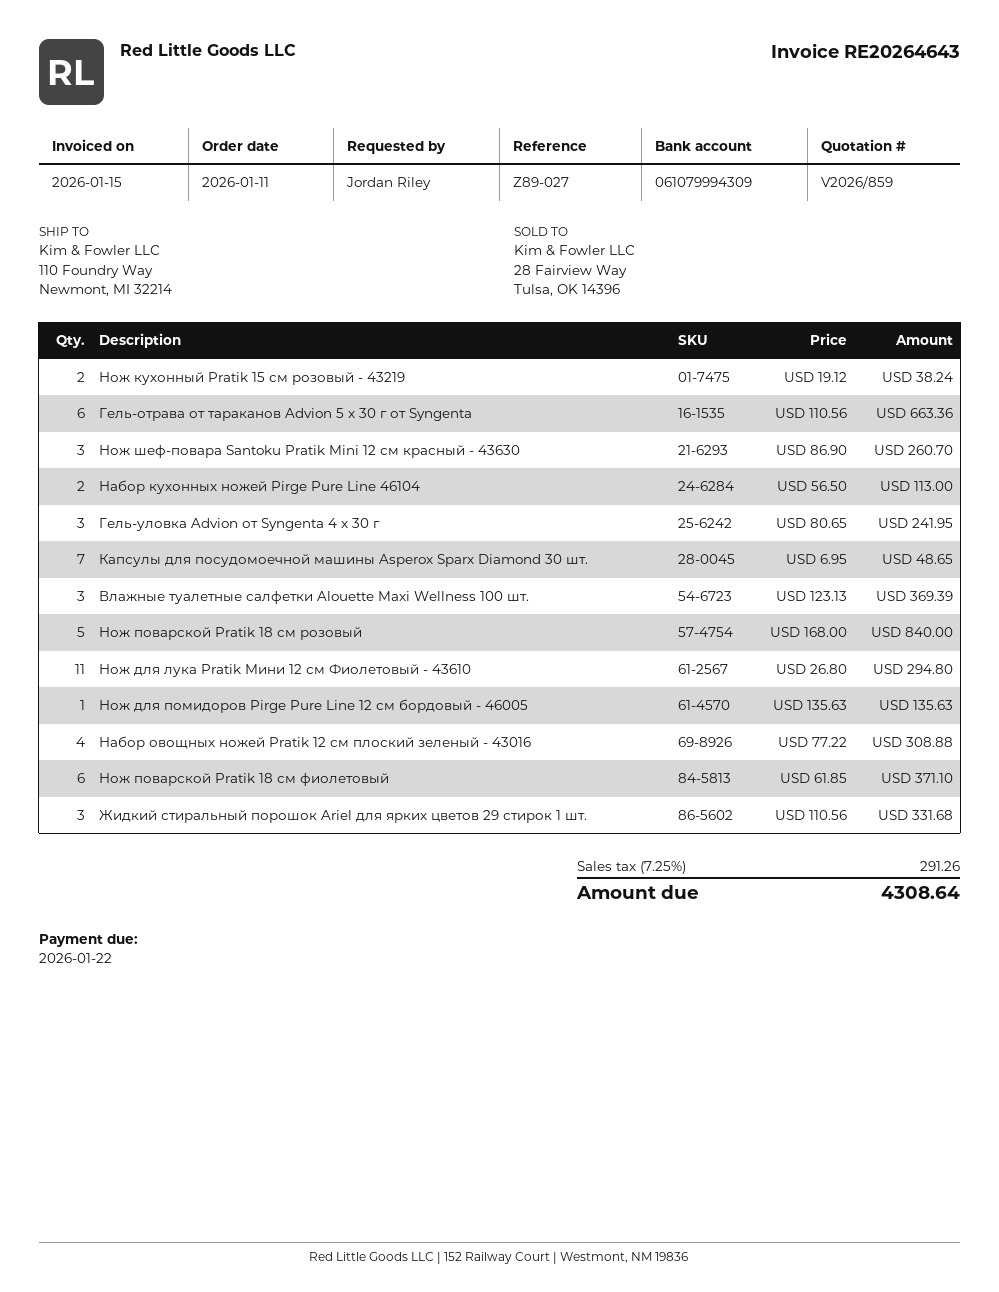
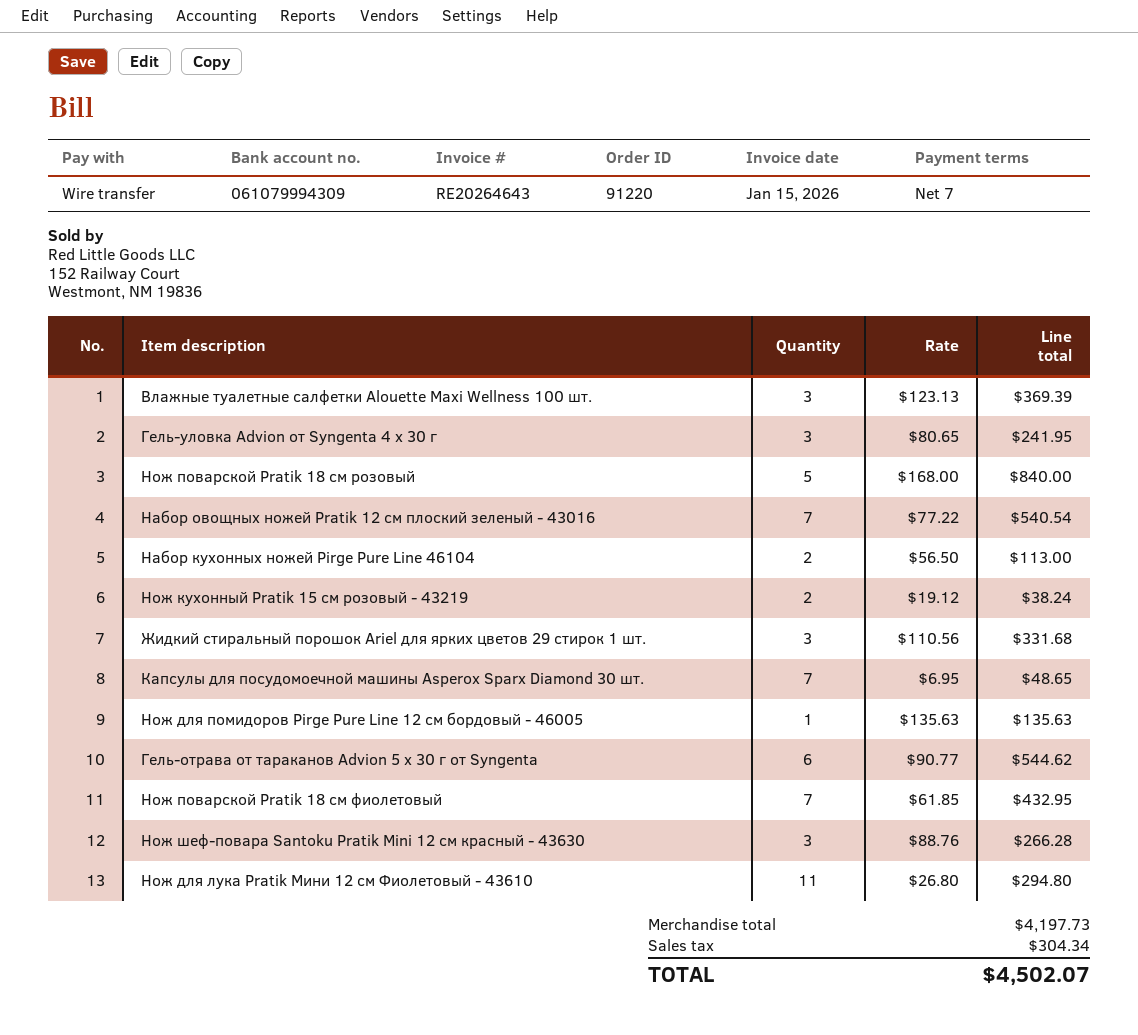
Гель-отрава от тараканов Advion 5 x 30 г от Syngenta: 6 x 110.56 = 663.36 -> 6 x 90.77 = 544.62
Нож шеф-повара Santoku Pratik Mini 12 см красный - 43630: 3 x 86.90 = 260.70 -> 3 x 88.76 = 266.28
Набор овощных ножей Pratik 12 см плоский зеленый - 43016: 4 x 77.22 = 308.88 -> 7 x 77.22 = 540.54
Нож поварской Pratik 18 см фиолетовый: 6 x 61.85 = 371.10 -> 7 x 61.85 = 432.95
tax: 291.26 -> 304.34
total: 4308.64 -> 4502.07

